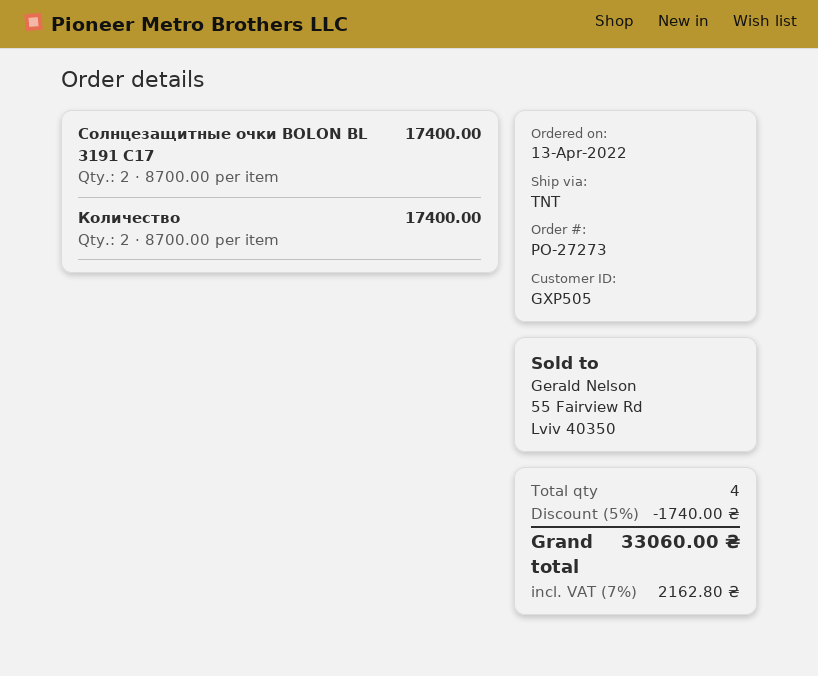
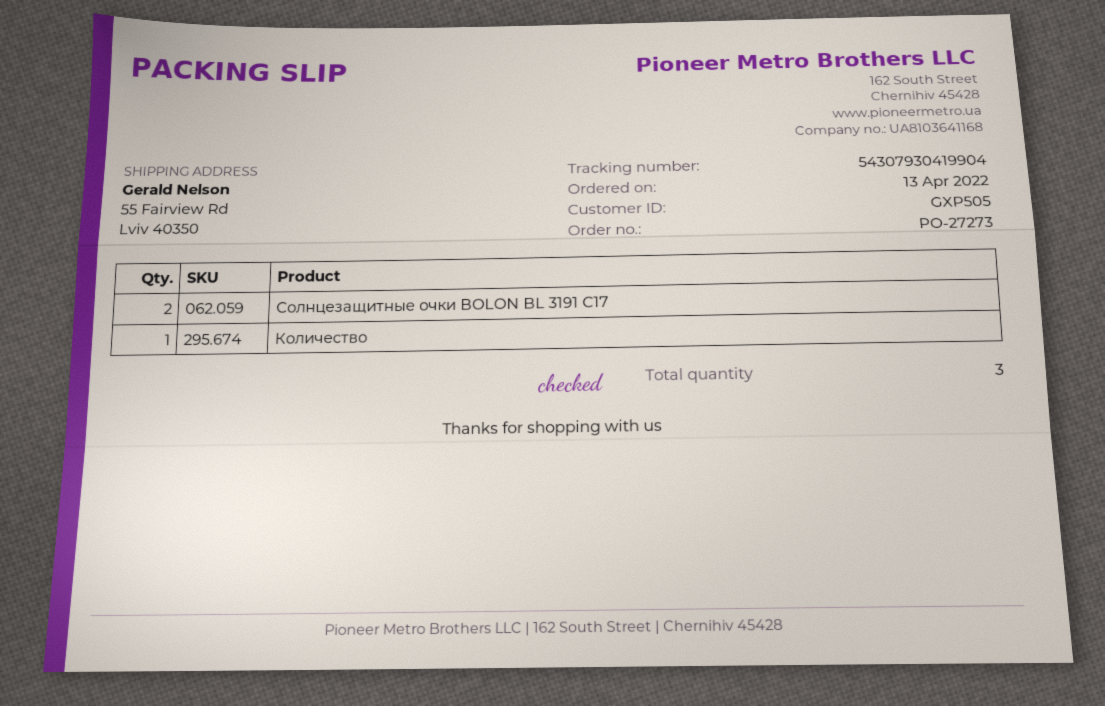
Количество: 2 -> 1
total quantity: 4 -> 3

